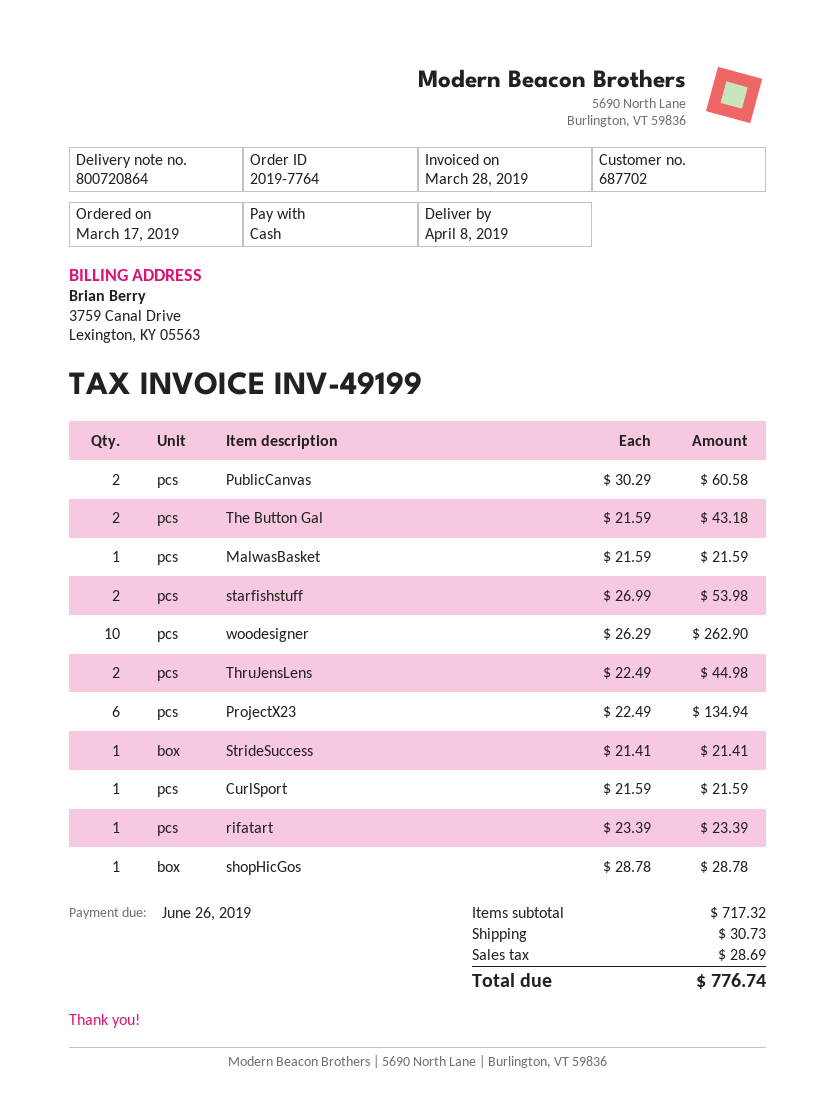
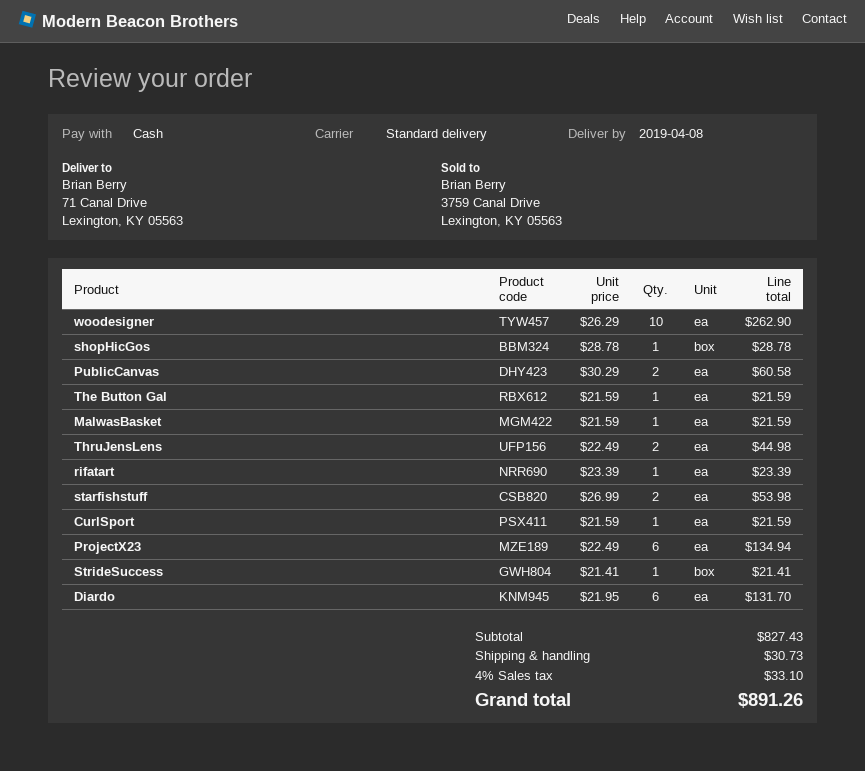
The Button Gal: 2 x 21.59 = 43.18 -> 1 x 21.59 = 21.59
Diardo: none -> 6 x 21.95 = 131.70
subtotal: 717.32 -> 827.43
tax: 28.69 -> 33.10
total: 776.74 -> 891.26

